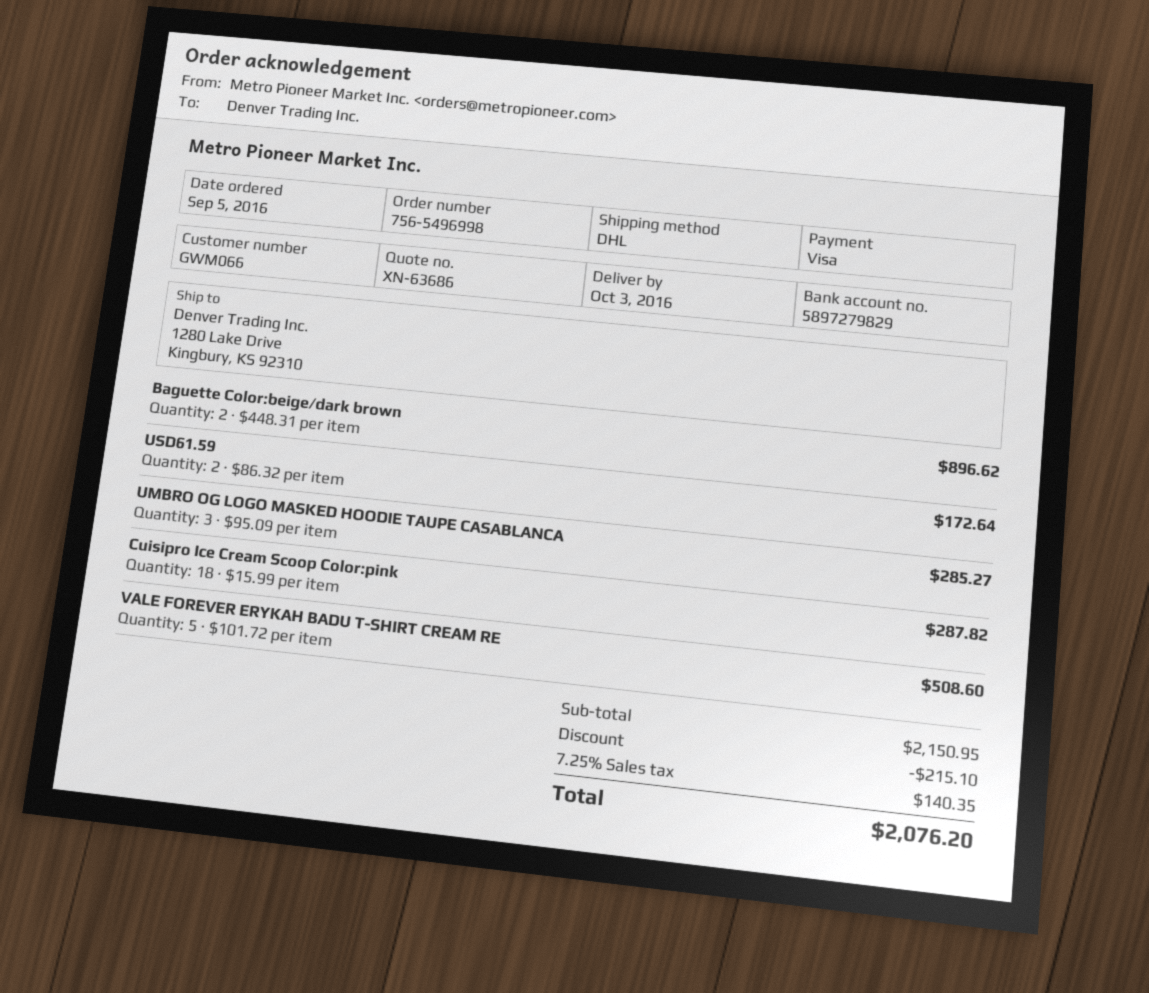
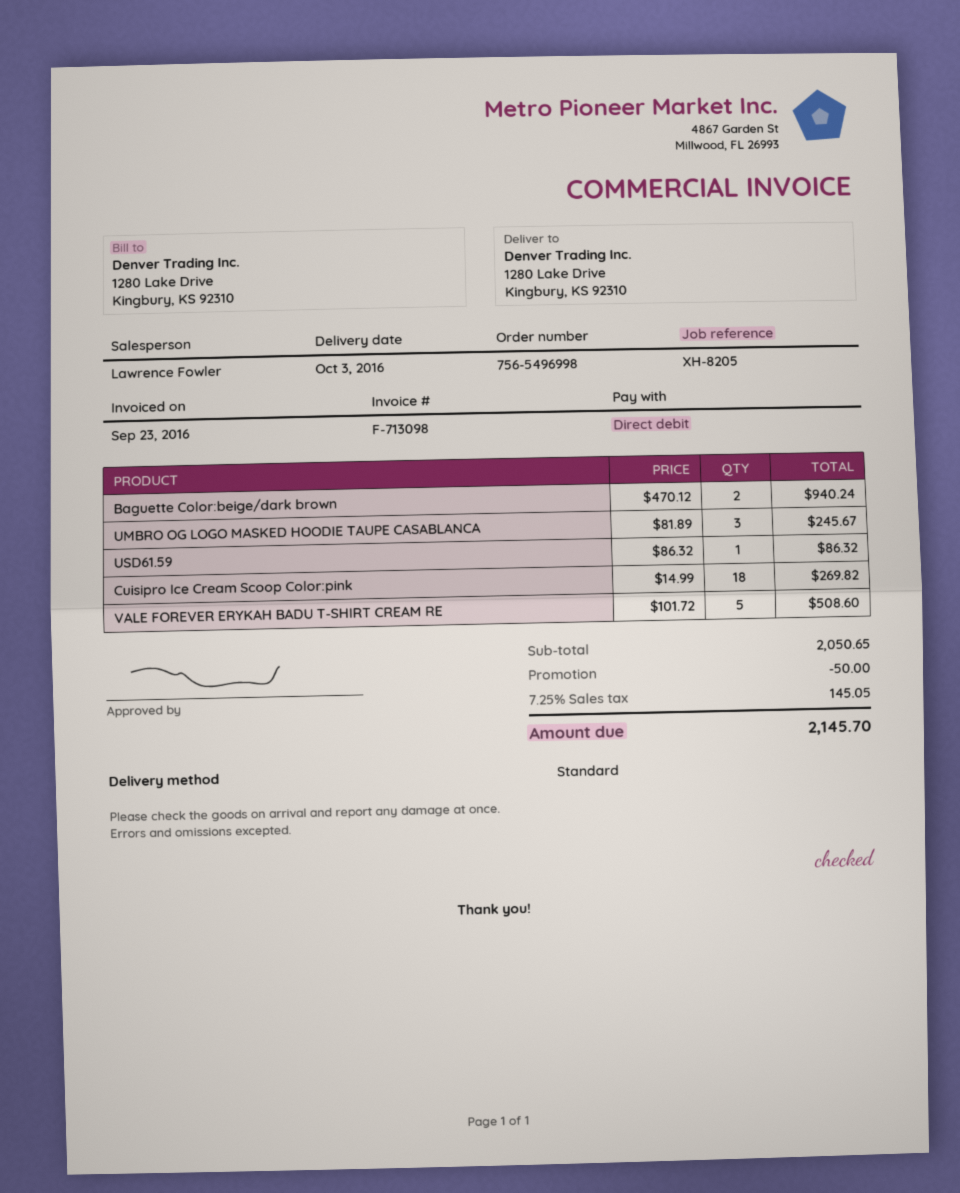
payment method: Visa -> direct debit
shipping method: DHL -> standard
Baguette Color:beige/dark brown: 2 x 448.31 = 896.62 -> 2 x 470.12 = 940.24
USD61.59: 2 x 86.32 = 172.64 -> 1 x 86.32 = 86.32
UMBRO OG LOGO MASKED HOODIE TAUPE CASABLANCA: 3 x 95.09 = 285.27 -> 3 x 81.89 = 245.67
Cuisipro Ice Cream Scoop Color:pink: 18 x 15.99 = 287.82 -> 18 x 14.99 = 269.82
subtotal: 2150.95 -> 2050.65
discount: 215.10 -> 50.00
tax: 7.25% = 140.35 -> 7.25% = 145.05
total: 2076.20 -> 2145.70

